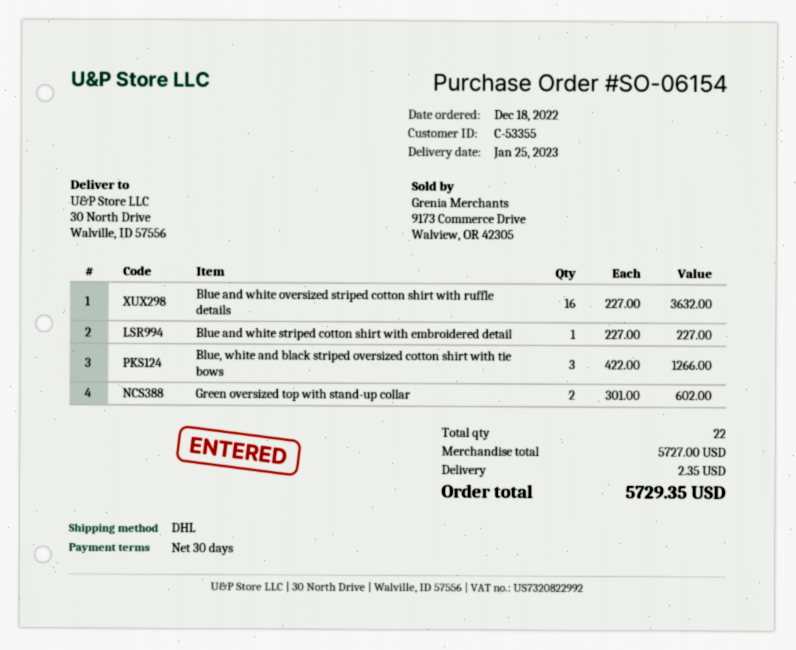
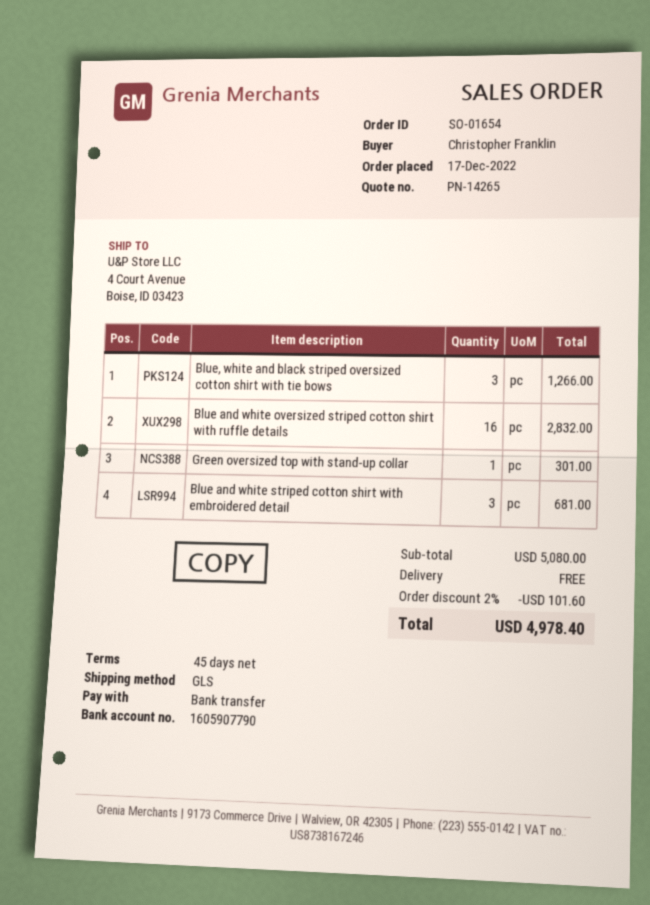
order number: SO-06154 -> SO-01654
order date: 2022-12-18 -> 2022-12-17
payment terms: 30 days -> 45 days
shipping method: DHL -> GLS
ship to: 30 North Drive, Walville, ID 57556 -> 4 Court Avenue, Boise, ID 03423
Blue and white oversized striped cotton shirt with ruffle details: 16 for 3632.00 -> 16 for 2832.00
Blue and white striped cotton shirt with embroidered detail: 1 for 227.00 -> 3 for 681.00
Green oversized top with stand-up collar: 2 for 602.00 -> 1 for 301.00
subtotal: 5727.00 -> 5080.00
discount: none -> 2% = 101.60
shipping: 2.35 -> 0.00
total: 5729.35 -> 4978.40

